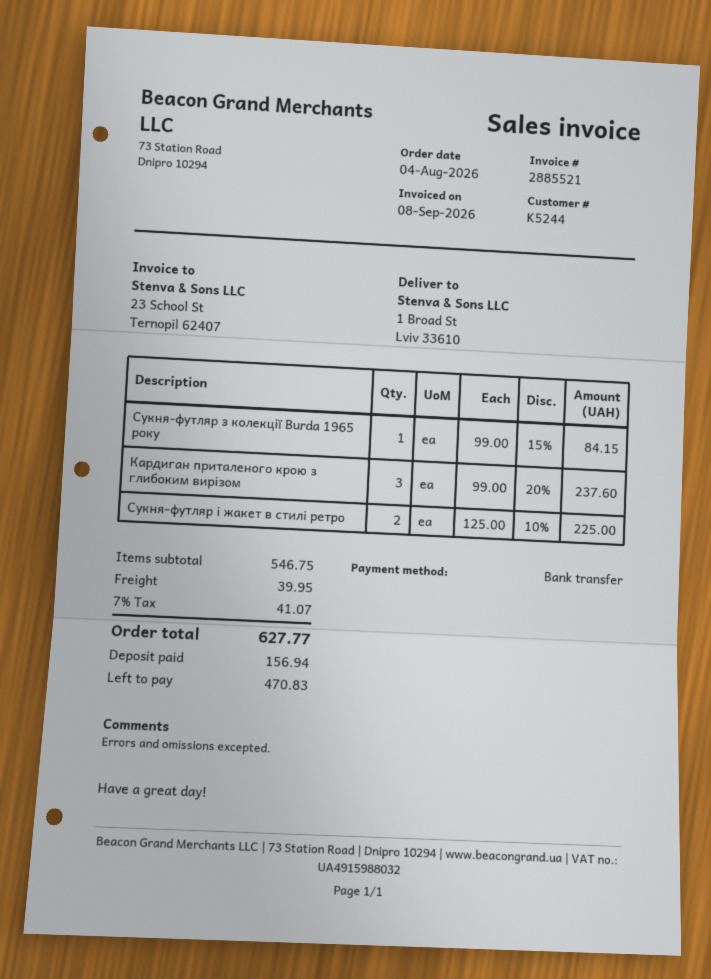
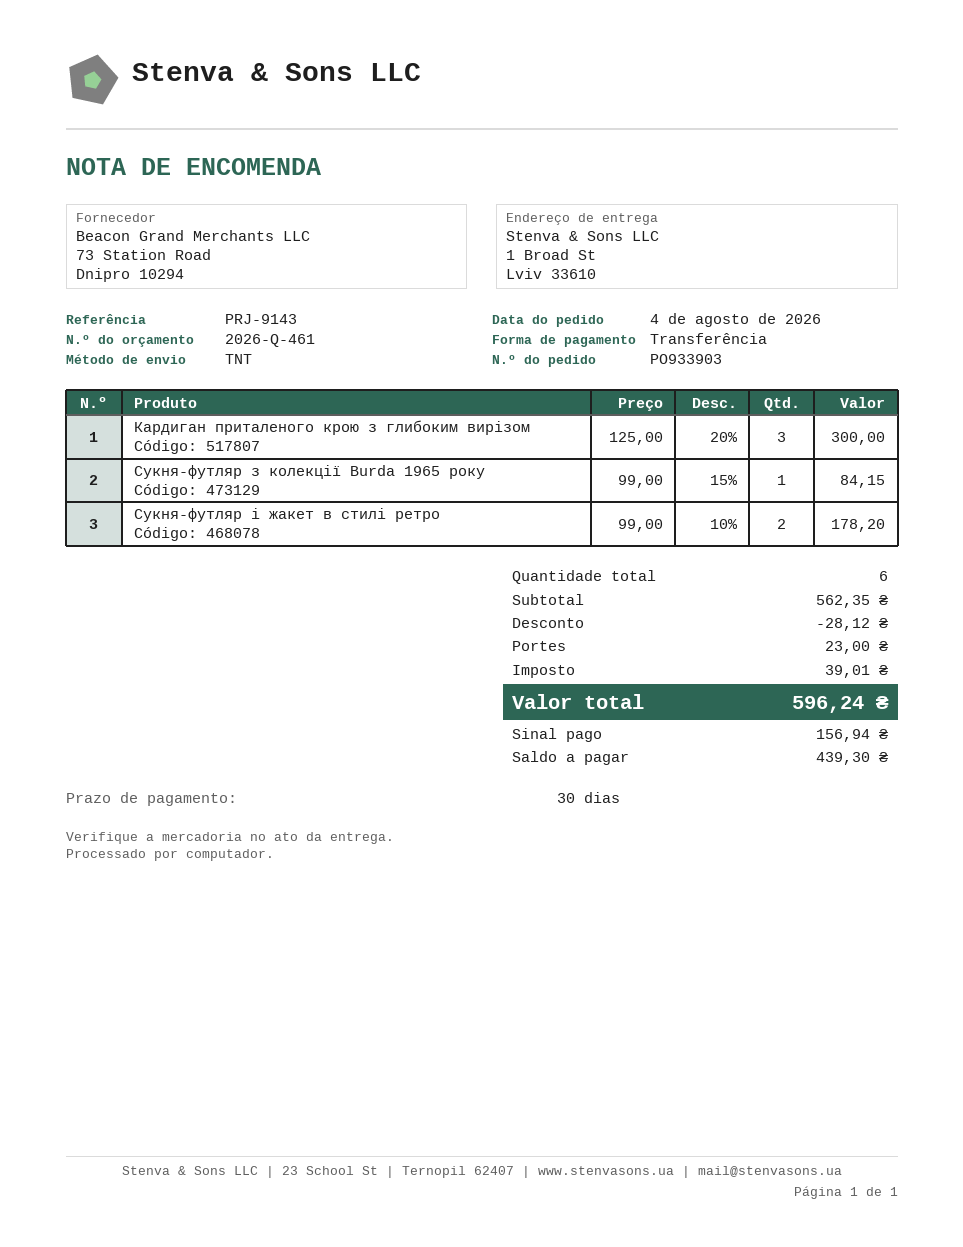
Кардиган приталеного крою з глибоким вирізом: 3 x 99.00 - 20% = 237.60 -> 3 x 125.00 - 20% = 300.00
Сукня-футляр і жакет в стилі ретро: 2 x 125.00 - 10% = 225.00 -> 2 x 99.00 - 10% = 178.20
subtotal: 546.75 -> 562.35
discount: none -> 28.12
shipping: 39.95 -> 23.00
tax: 41.07 -> 39.01
total: 627.77 -> 596.24
balance: 470.83 -> 439.30

